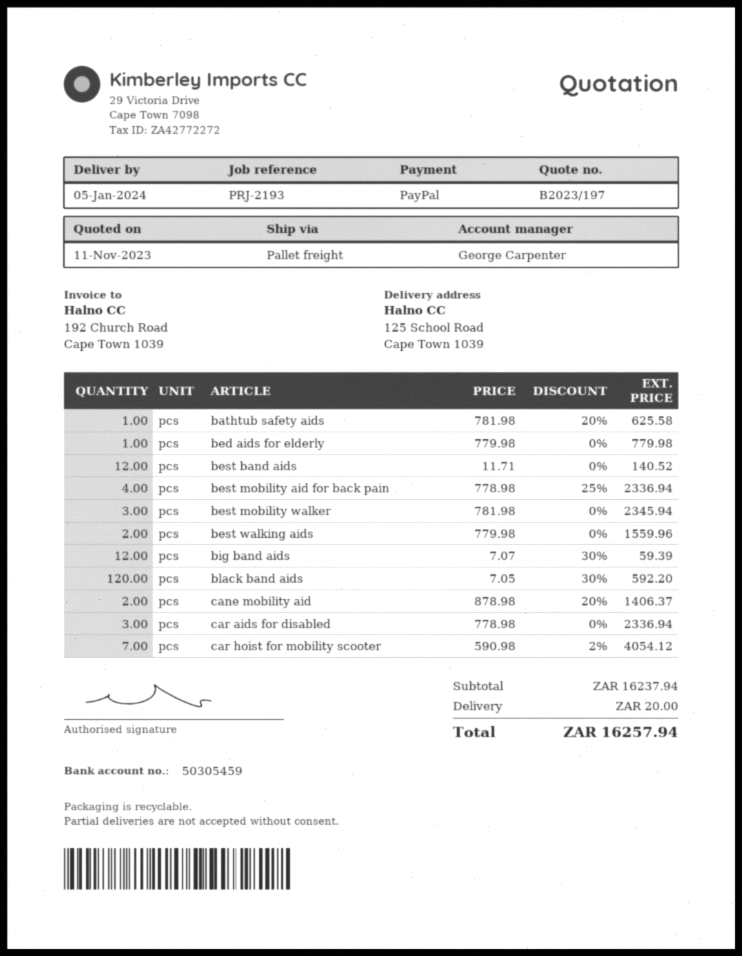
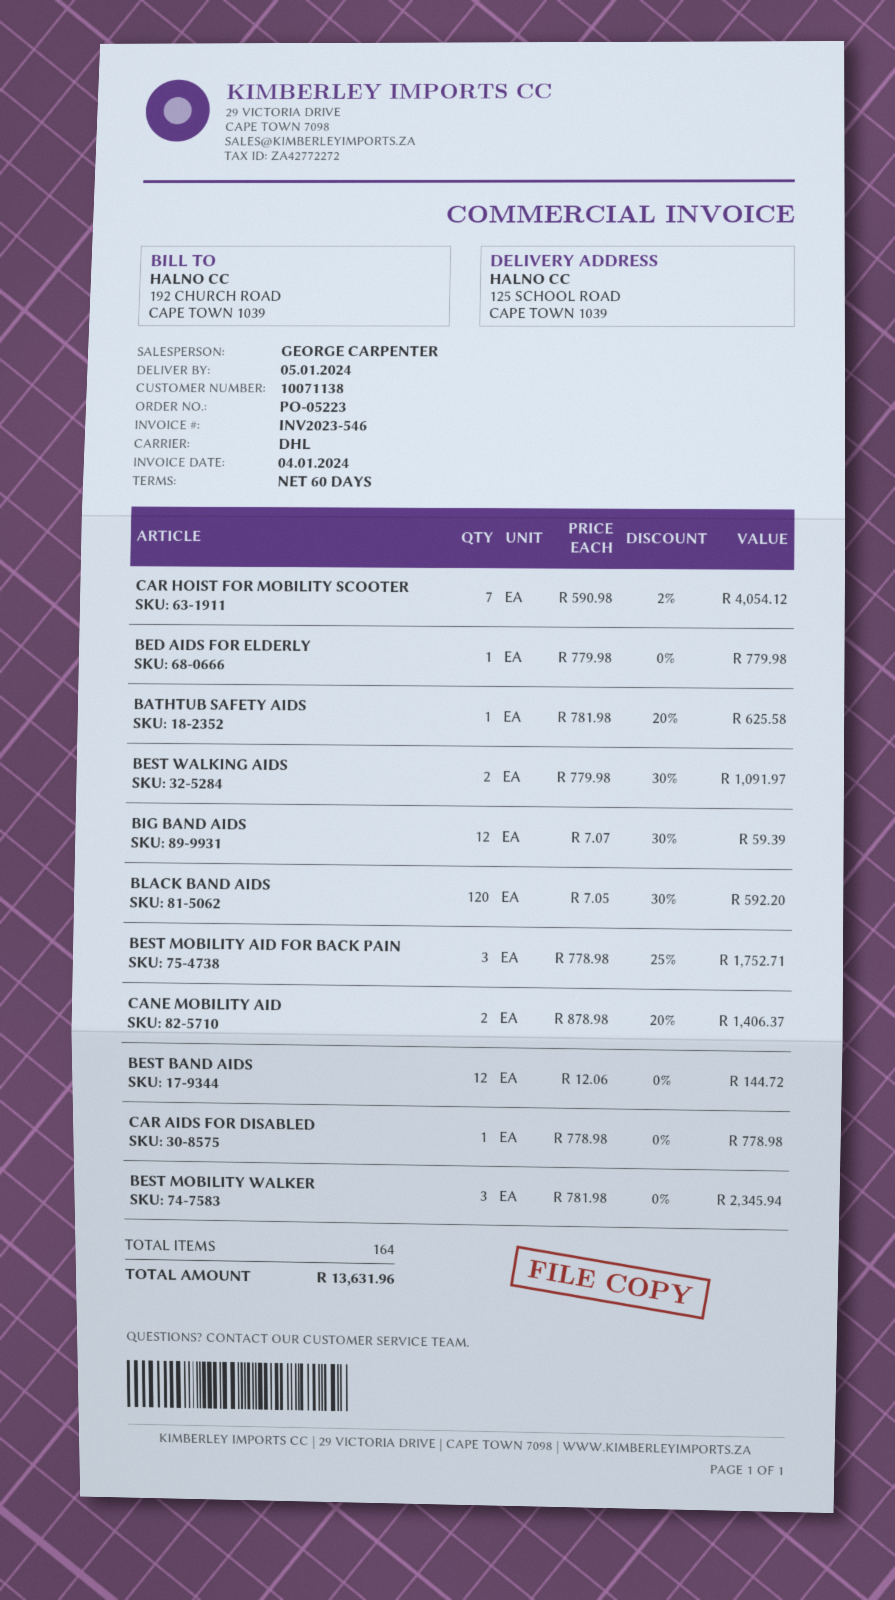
shipping method: pallet freight -> DHL
best band aids: 12 x 11.71 = 140.52 -> 12 x 12.06 = 144.72
best mobility aid for back pain: 4 x 778.98 - 25% = 2336.94 -> 3 x 778.98 - 25% = 1752.71
best walking aids: 2 x 779.98 = 1559.96 -> 2 x 779.98 - 30% = 1091.97
car aids for disabled: 3 x 778.98 = 2336.94 -> 1 x 778.98 = 778.98
shipping: 20.00 -> none
total: 16257.94 -> 13631.96

